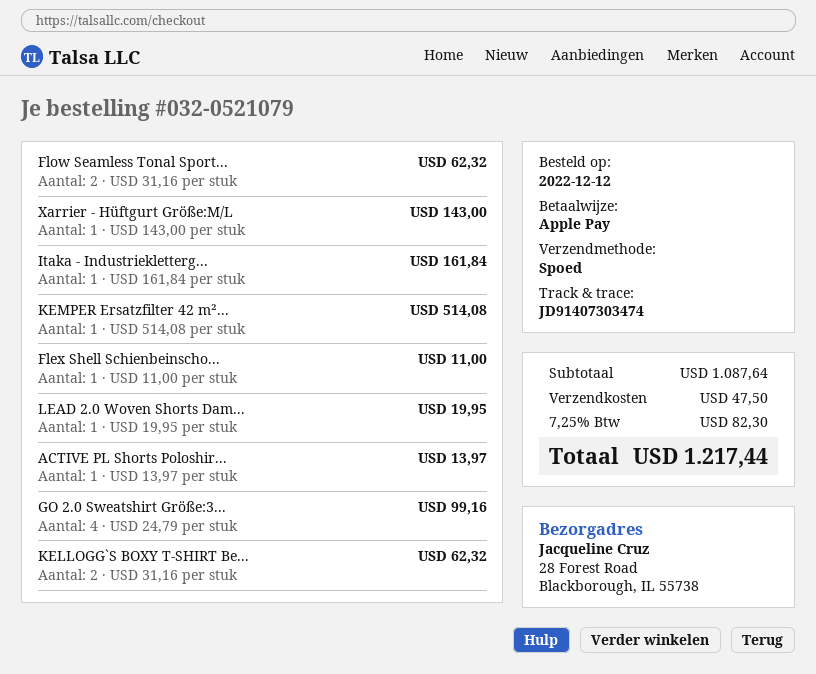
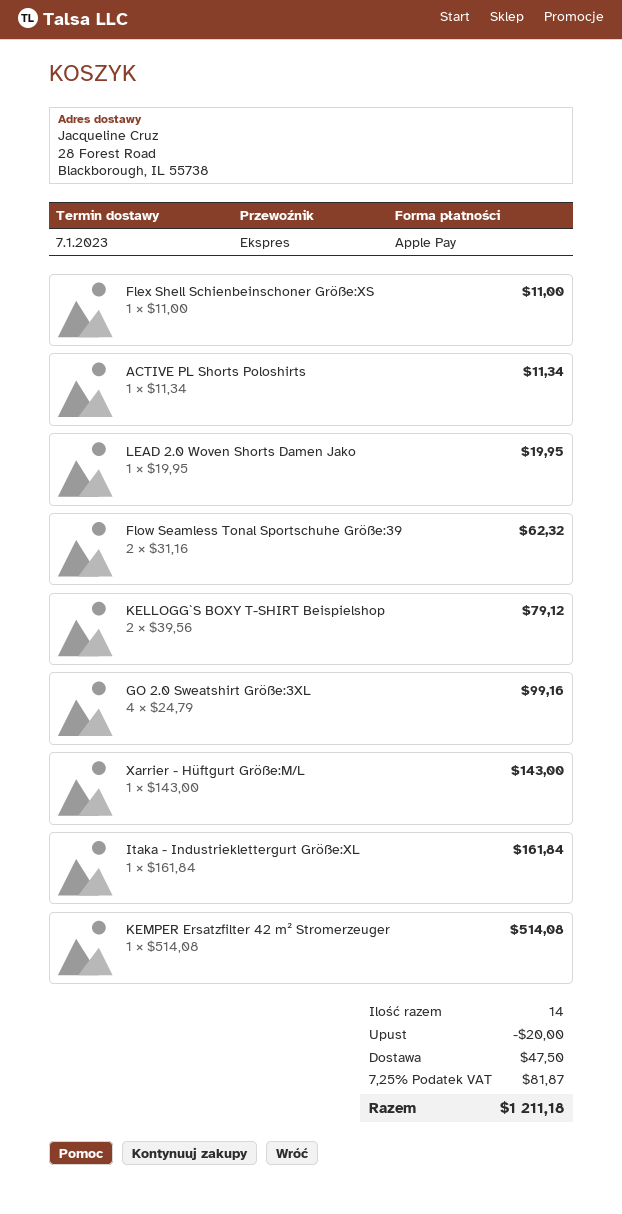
ACTIVE PL Shorts Poloshir...: 1 x 13.97 = 13.97 -> 1 x 11.34 = 11.34
KELLOGG`S BOXY T-SHIRT Be...: 2 x 31.16 = 62.32 -> 2 x 39.56 = 79.12
discount: none -> 20.00
tax: 7.25% = 82.30 -> 7.25% = 81.87
total: 1217.44 -> 1211.18

